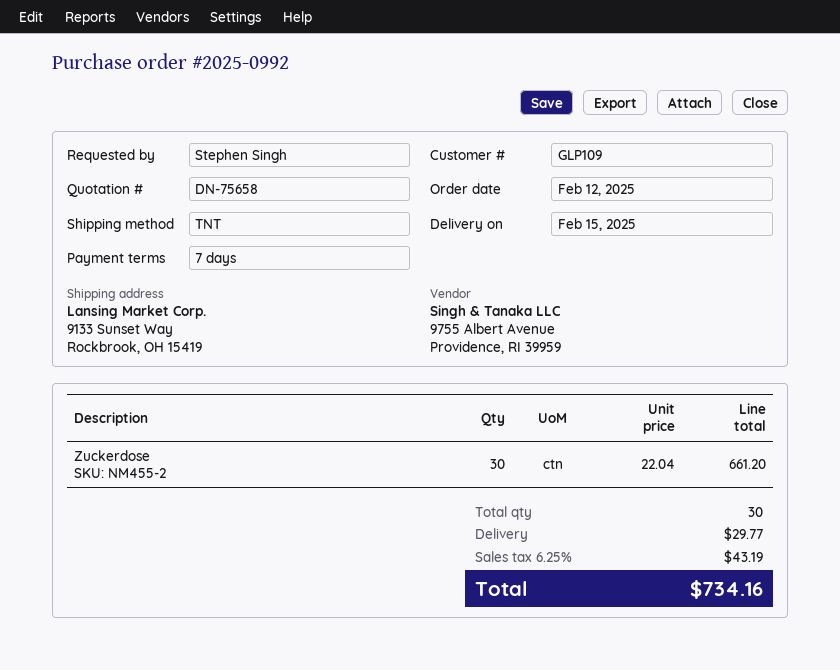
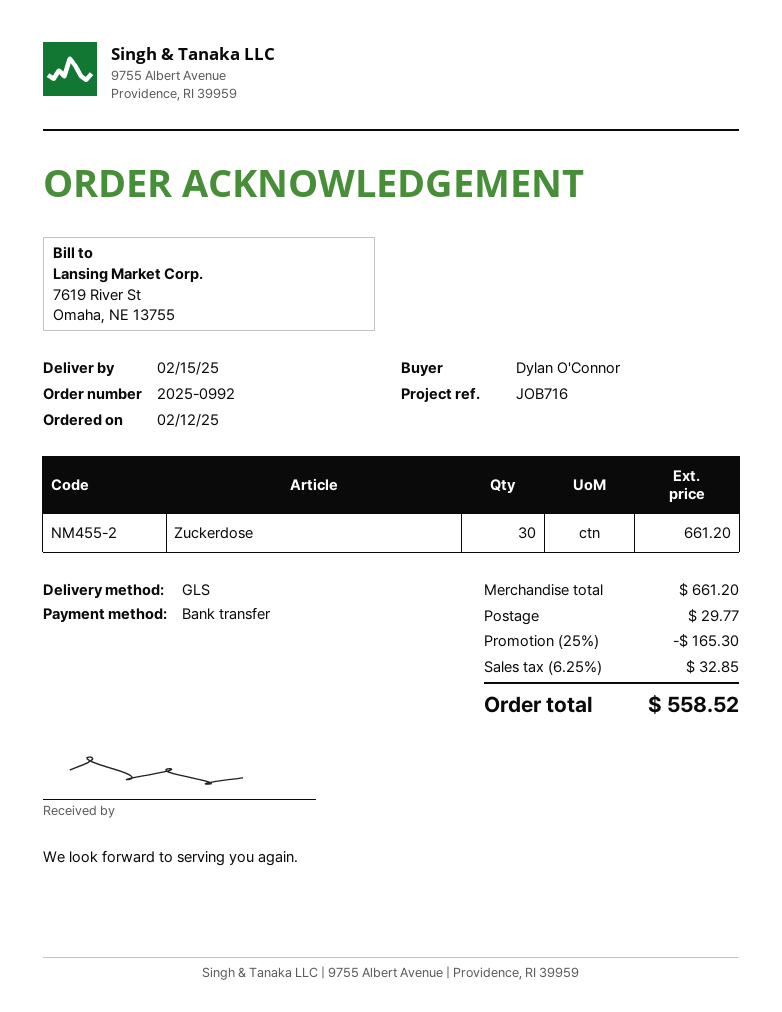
ordered by: Stephen Singh -> Dylan O'Connor
shipping method: TNT -> GLS
discount: none -> 25% = 165.30
tax: 6.25% = 43.19 -> 6.25% = 32.85
total: 734.16 -> 558.52

